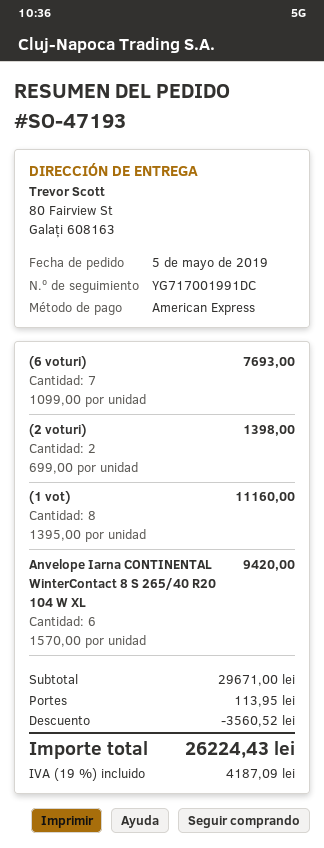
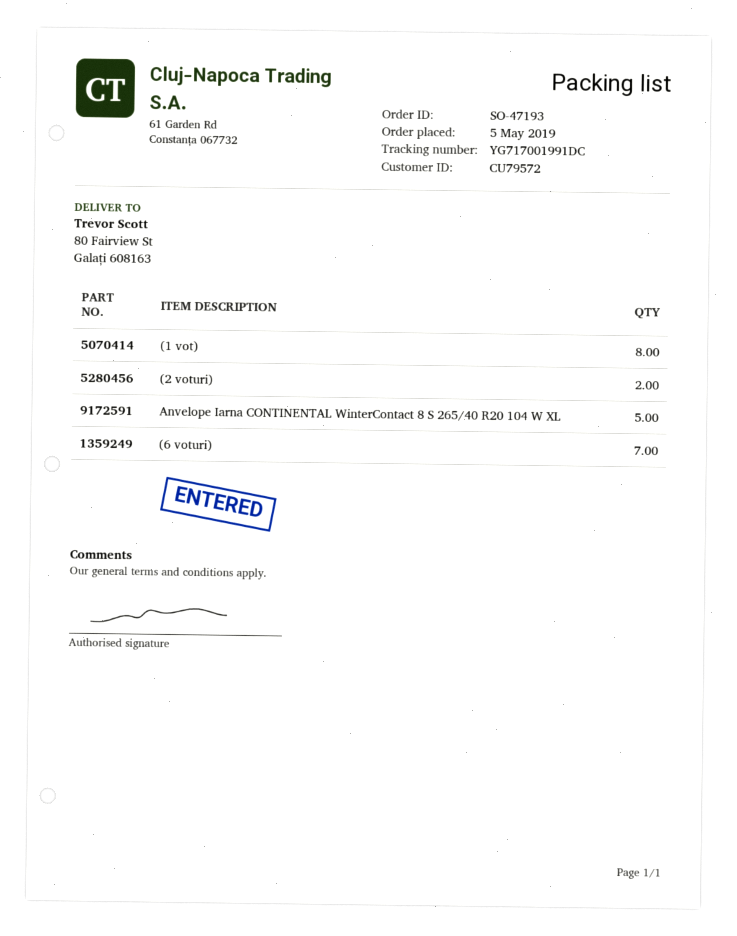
Anvelope Iarna CONTINENTAL WinterContact 8 S 265/40 R20 104 W XL: 6 -> 5

